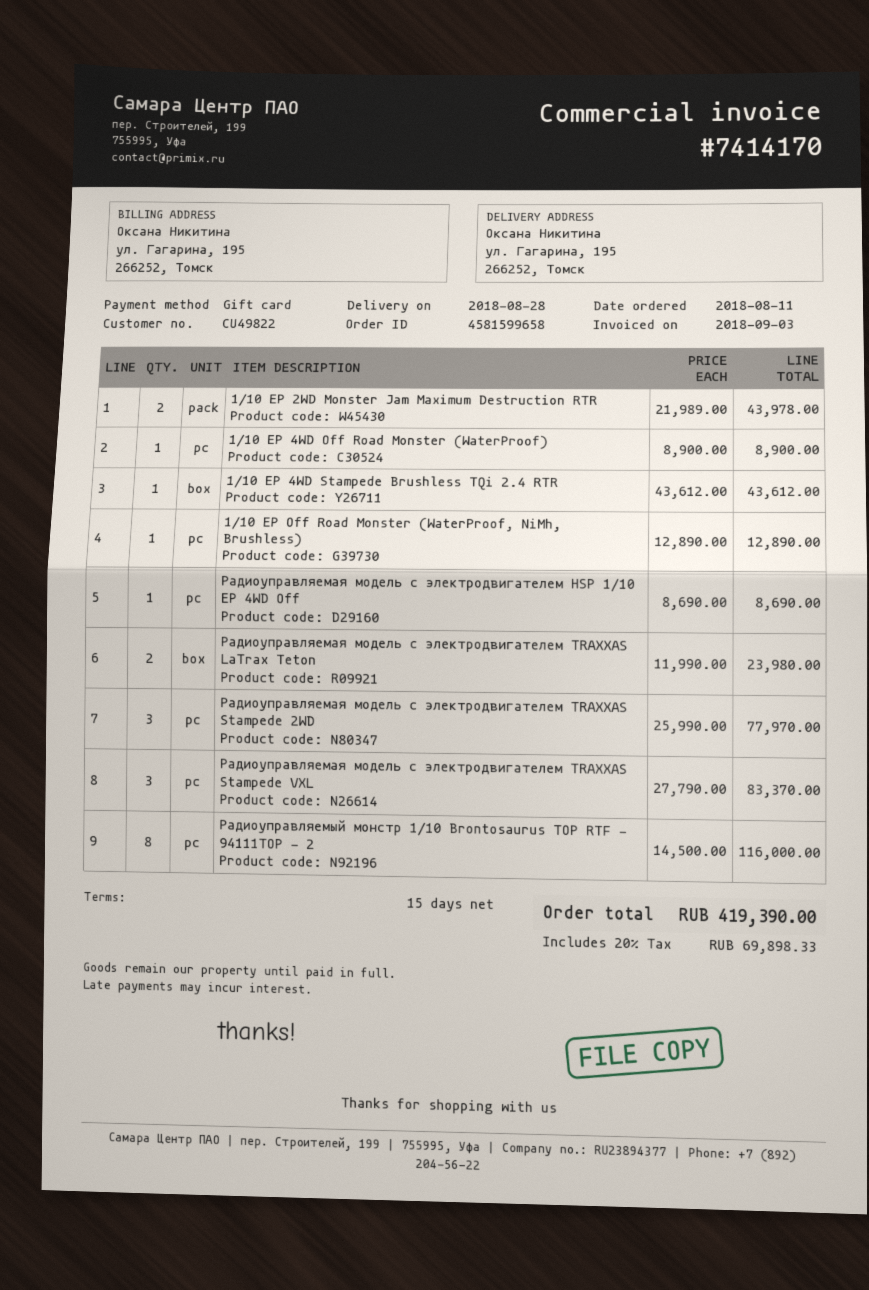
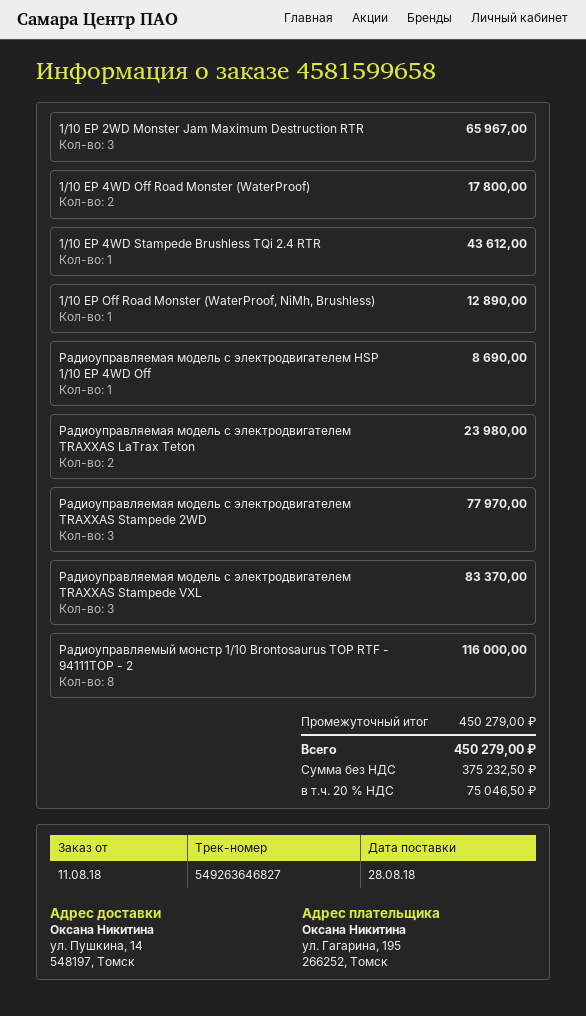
ship to: ул. Гагарина, 195, 266252, Томск -> ул. Пушкина, 14, 548197, Томск
1/10 EP 2WD Monster Jam Maximum Destruction RTR: 2 for 43978.00 -> 3 for 65967.00
1/10 EP 4WD Off Road Monster (WaterProof): 1 for 8900.00 -> 2 for 17800.00
tax: 20% = 69898.33 -> 20% = 75046.50
total: 419390.00 -> 450279.00

